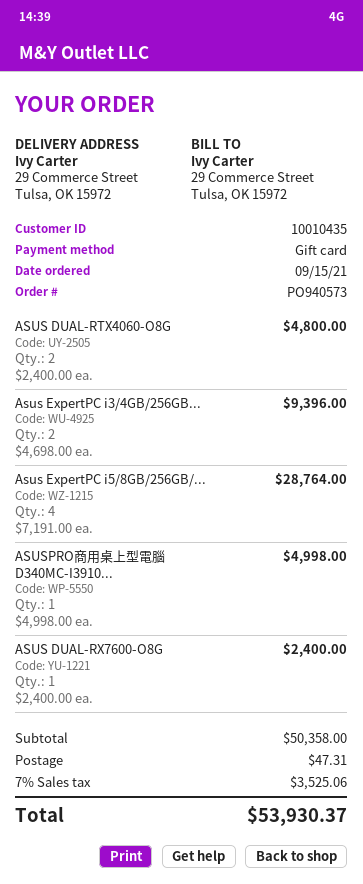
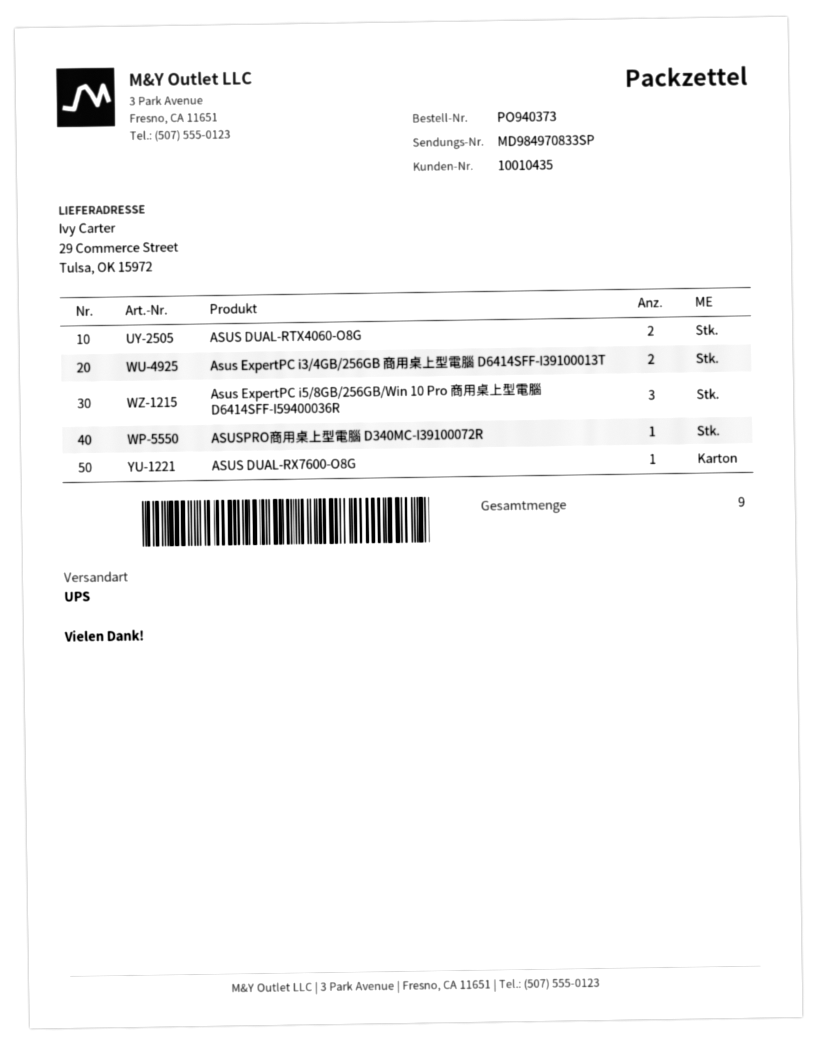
order number: PO940573 -> PO940373
Asus ExpertPC i5/8GB/256GB/...: 4 -> 3

